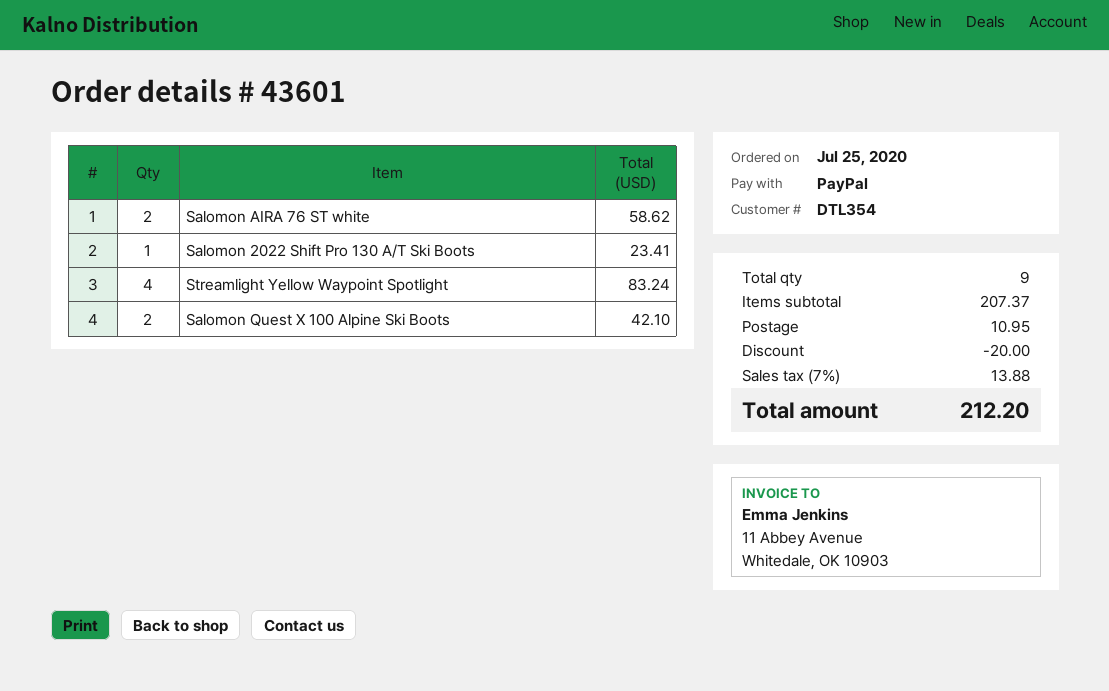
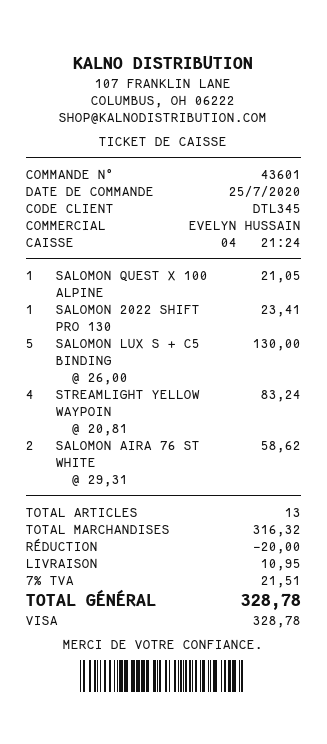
customer number: DTL354 -> DTL345
payment method: PayPal -> Visa
Salomon Quest X 100 Alpine Ski Boots: 2 for 42.10 -> 1 for 21.05
SALOMON LUX S + C5 BINDING: none -> 5 for 130.00
total quantity: 9 -> 13
subtotal: 207.37 -> 316.32
tax: 7% = 13.88 -> 7% = 21.51
total: 212.20 -> 328.78

